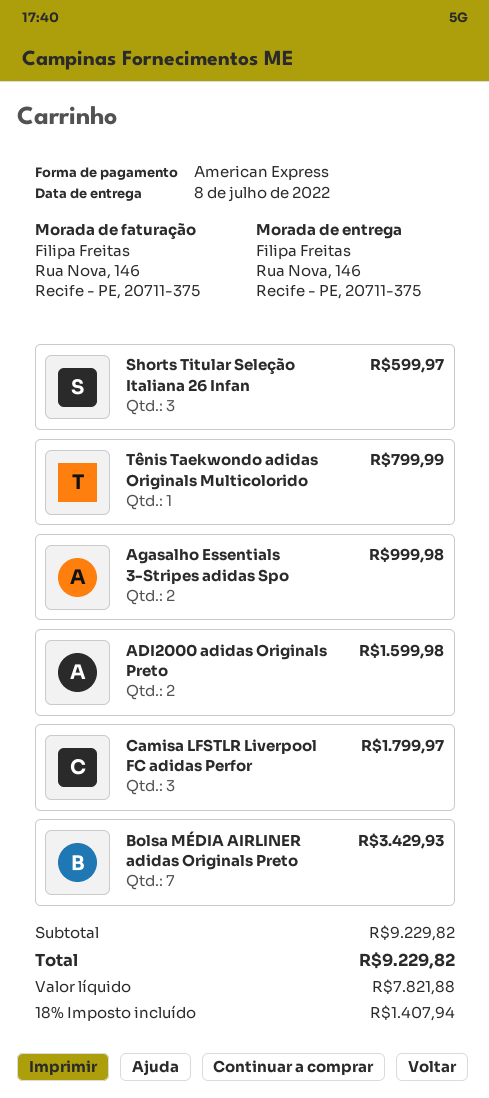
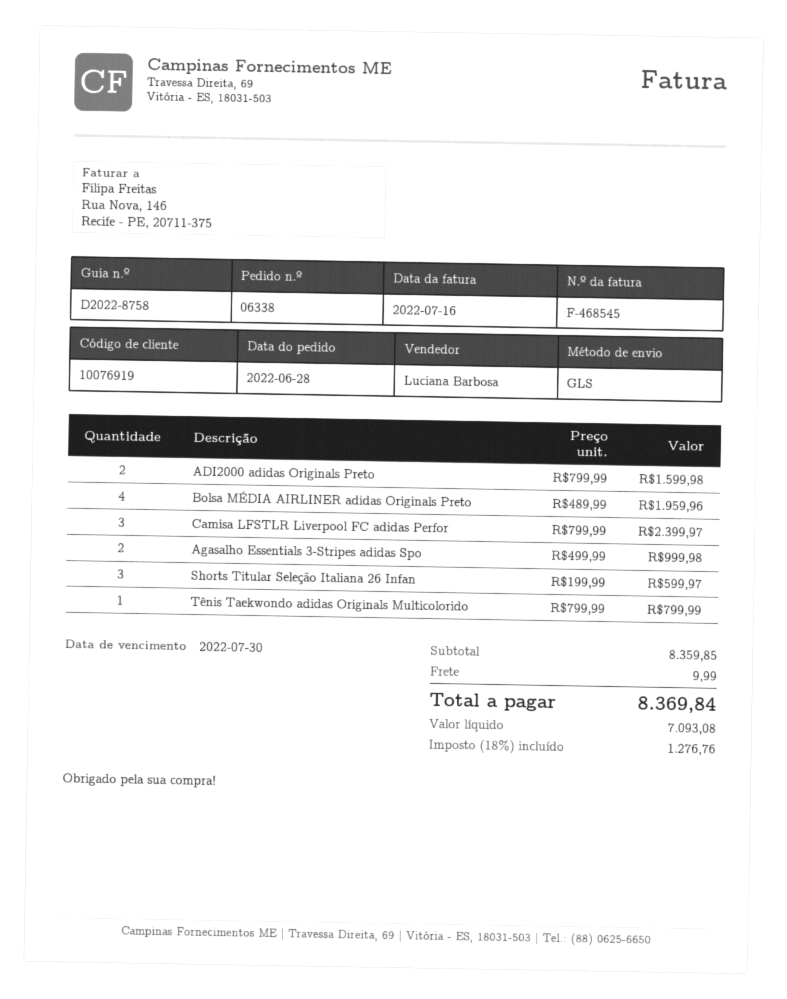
Camisa LFSTLR Liverpool FC adidas Perfor: 3 for 1799.97 -> 3 for 2399.97
Bolsa MÉDIA AIRLINER adidas Originals Preto: 7 for 3429.93 -> 4 for 1959.96
subtotal: 9229.82 -> 8359.85
shipping: none -> 9.99
net: 7821.88 -> 7093.08
tax: 18% = 1407.94 -> 18% = 1276.76
total: 9229.82 -> 8369.84

